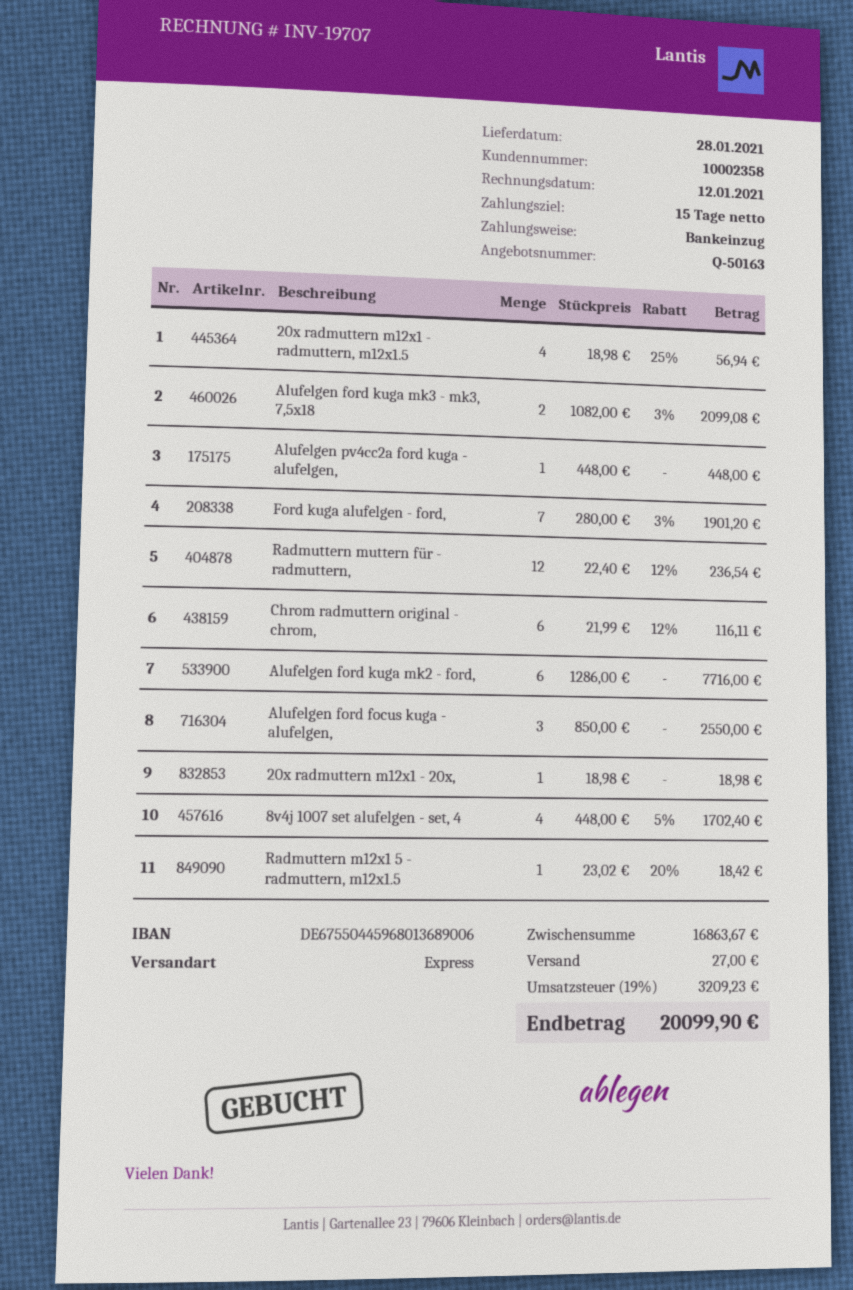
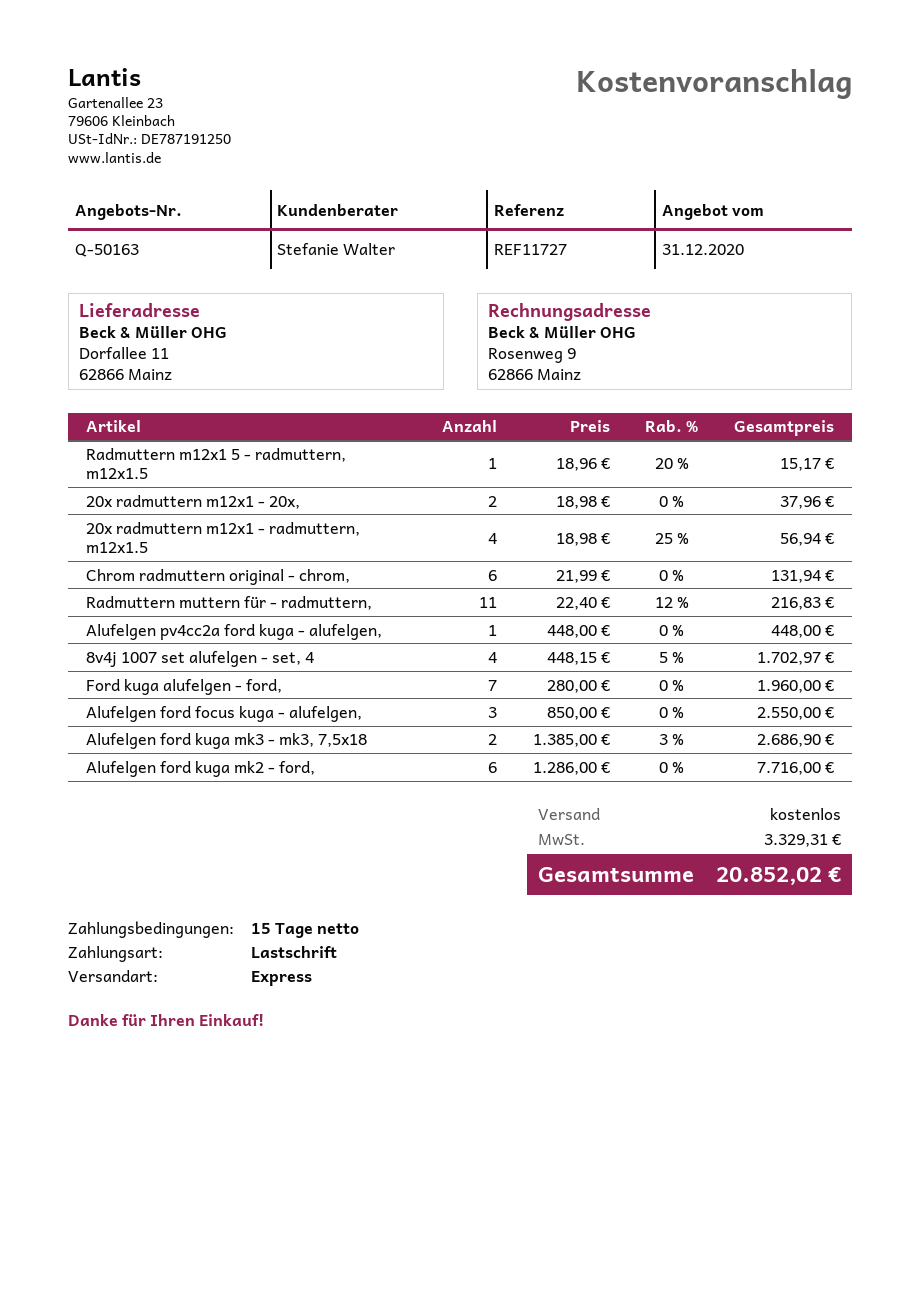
Alufelgen ford kuga mk3 - mk3, 7,5x18: 2 x 1082.00 - 3% = 2099.08 -> 2 x 1385.00 - 3% = 2686.90
Ford kuga alufelgen - ford,: 7 x 280.00 - 3% = 1901.20 -> 7 x 280.00 = 1960.00
Radmuttern muttern für - radmuttern,: 12 x 22.40 - 12% = 236.54 -> 11 x 22.40 - 12% = 216.83
Chrom radmuttern original - chrom,: 6 x 21.99 - 12% = 116.11 -> 6 x 21.99 = 131.94
20x radmuttern m12x1 - 20x,: 1 x 18.98 = 18.98 -> 2 x 18.98 = 37.96
8v4j 1007 set alufelgen - set, 4: 4 x 448.00 - 5% = 1702.40 -> 4 x 448.15 - 5% = 1702.97
Radmuttern m12x1 5 - radmuttern, m12x1.5: 1 x 23.02 - 20% = 18.42 -> 1 x 18.96 - 20% = 15.17
shipping: 27.00 -> 0.00
tax: 3209.23 -> 3329.31
total: 20099.90 -> 20852.02

